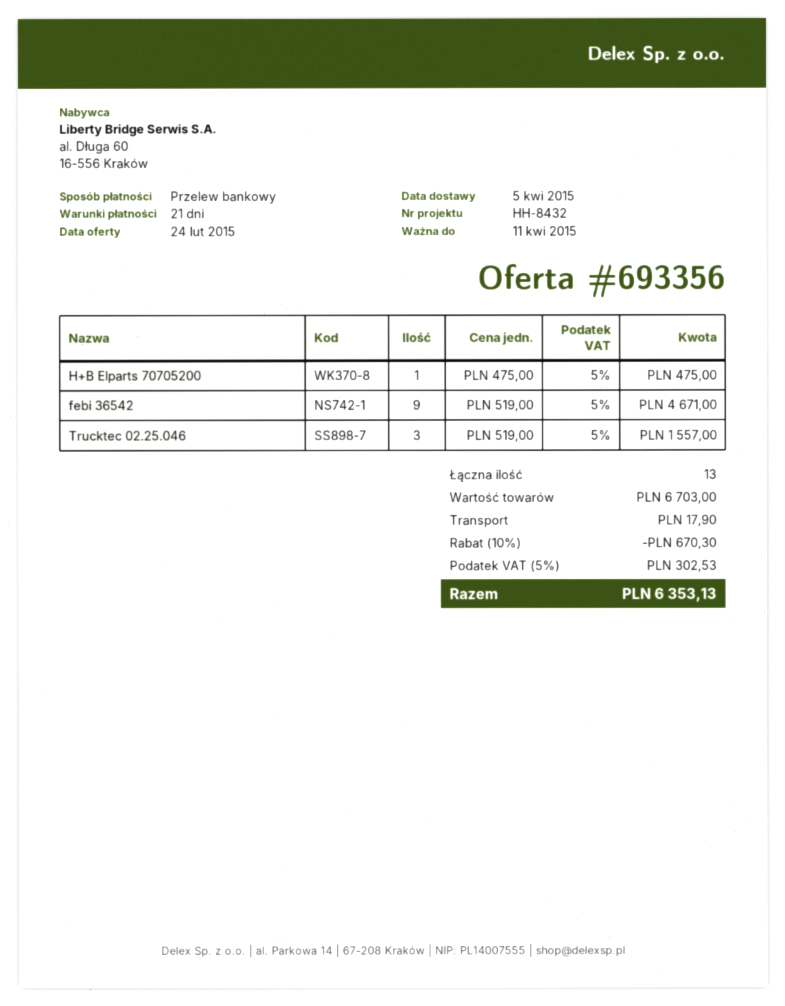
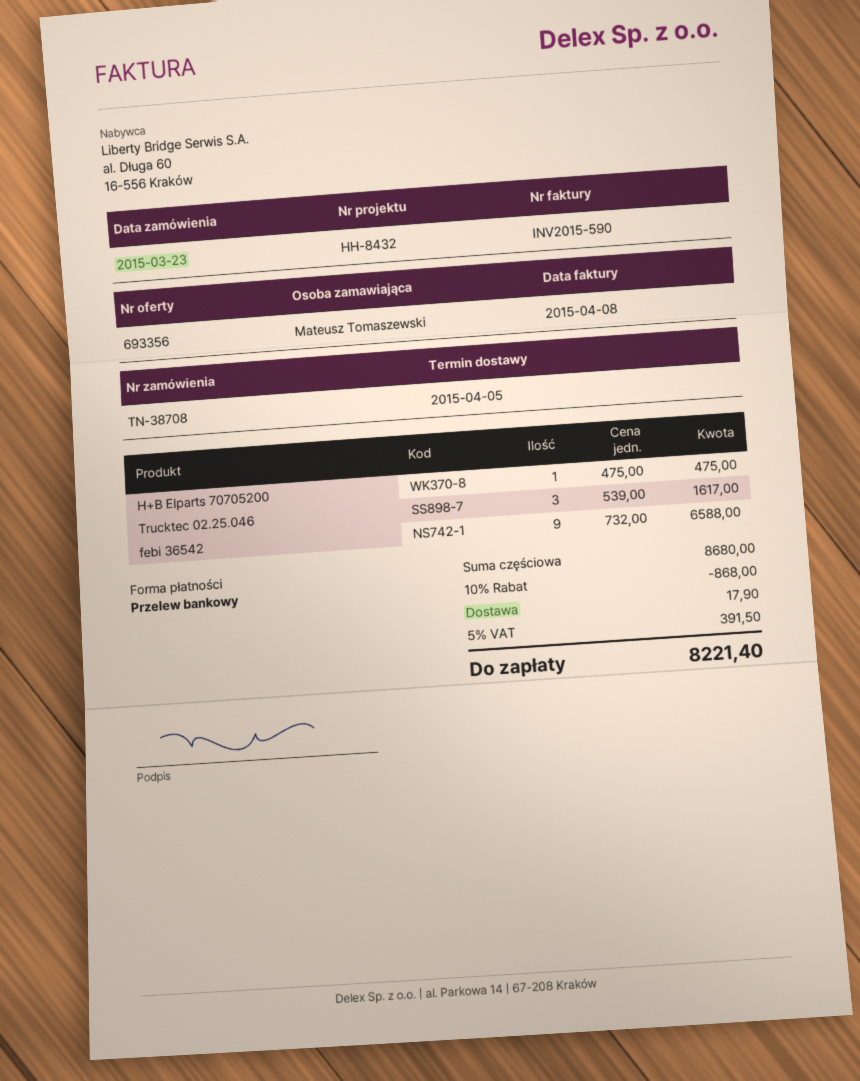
febi 36542: 9 x 519.00 = 4671.00 -> 9 x 732.00 = 6588.00
Trucktec 02.25.046: 3 x 519.00 = 1557.00 -> 3 x 539.00 = 1617.00
subtotal: 6703.00 -> 8680.00
discount: 10% = 670.30 -> 10% = 868.00
tax: 5% = 302.53 -> 5% = 391.50
total: 6353.13 -> 8221.40

